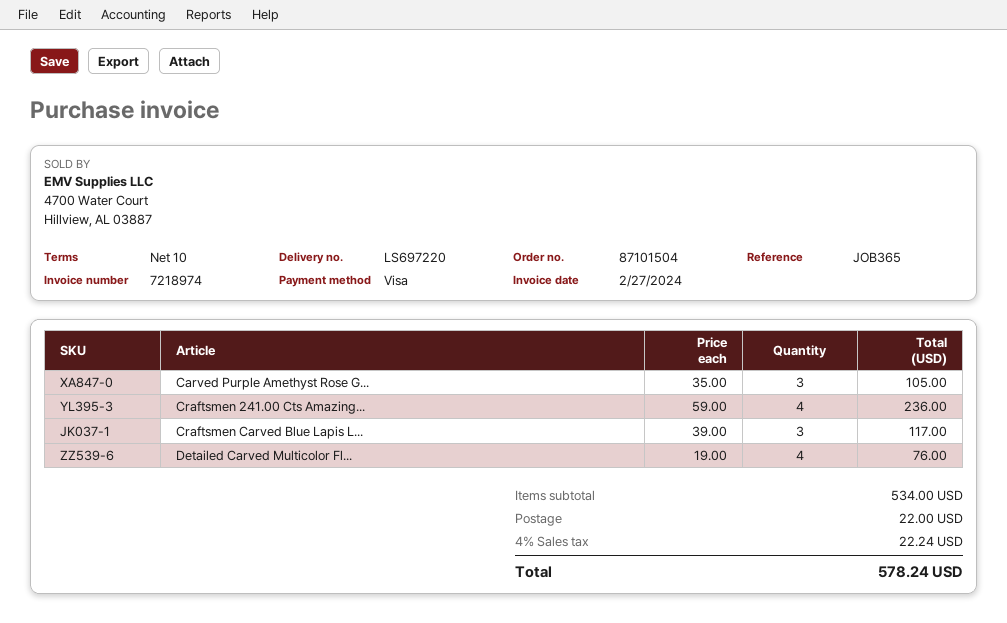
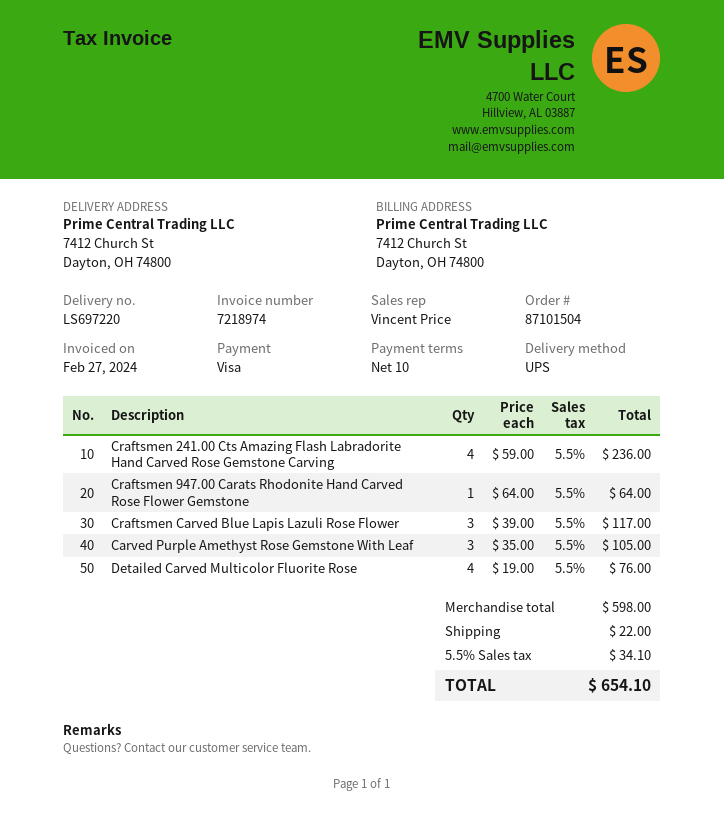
Craftsmen 947.00 Carats Rhodonite Hand Carved Rose Flower Gemstone: none -> 1 x 64.00 = 64.00
subtotal: 534.00 -> 598.00
tax: 4% = 22.24 -> 5.5% = 34.10
total: 578.24 -> 654.10

